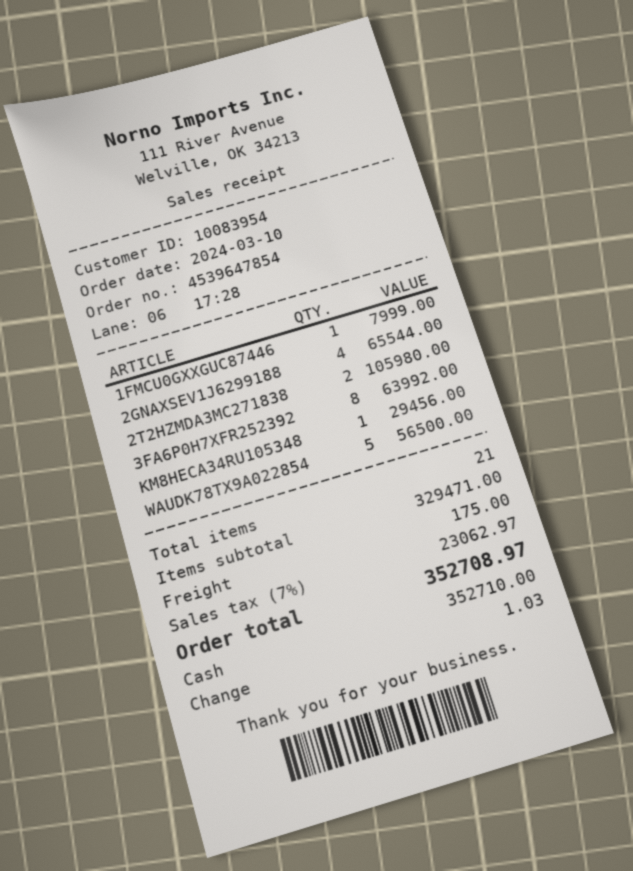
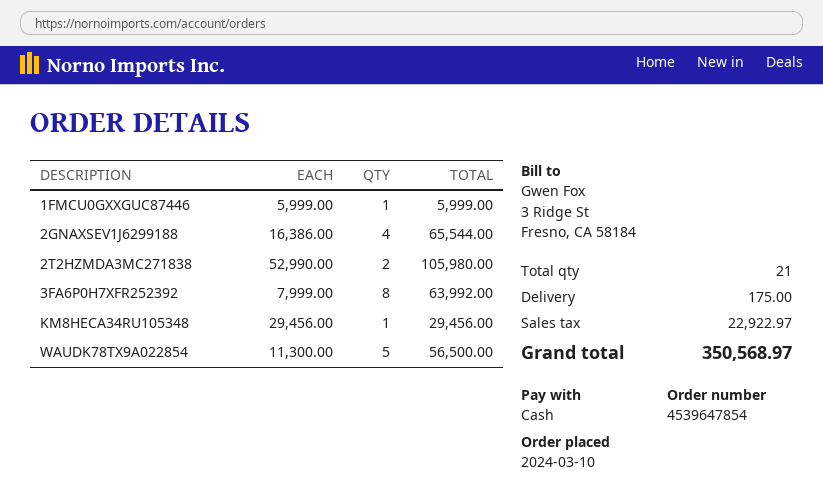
1FMCU0GXXGUC87446: 1 for 7999.00 -> 1 for 5999.00
tax: 23062.97 -> 22922.97
total: 352708.97 -> 350568.97

